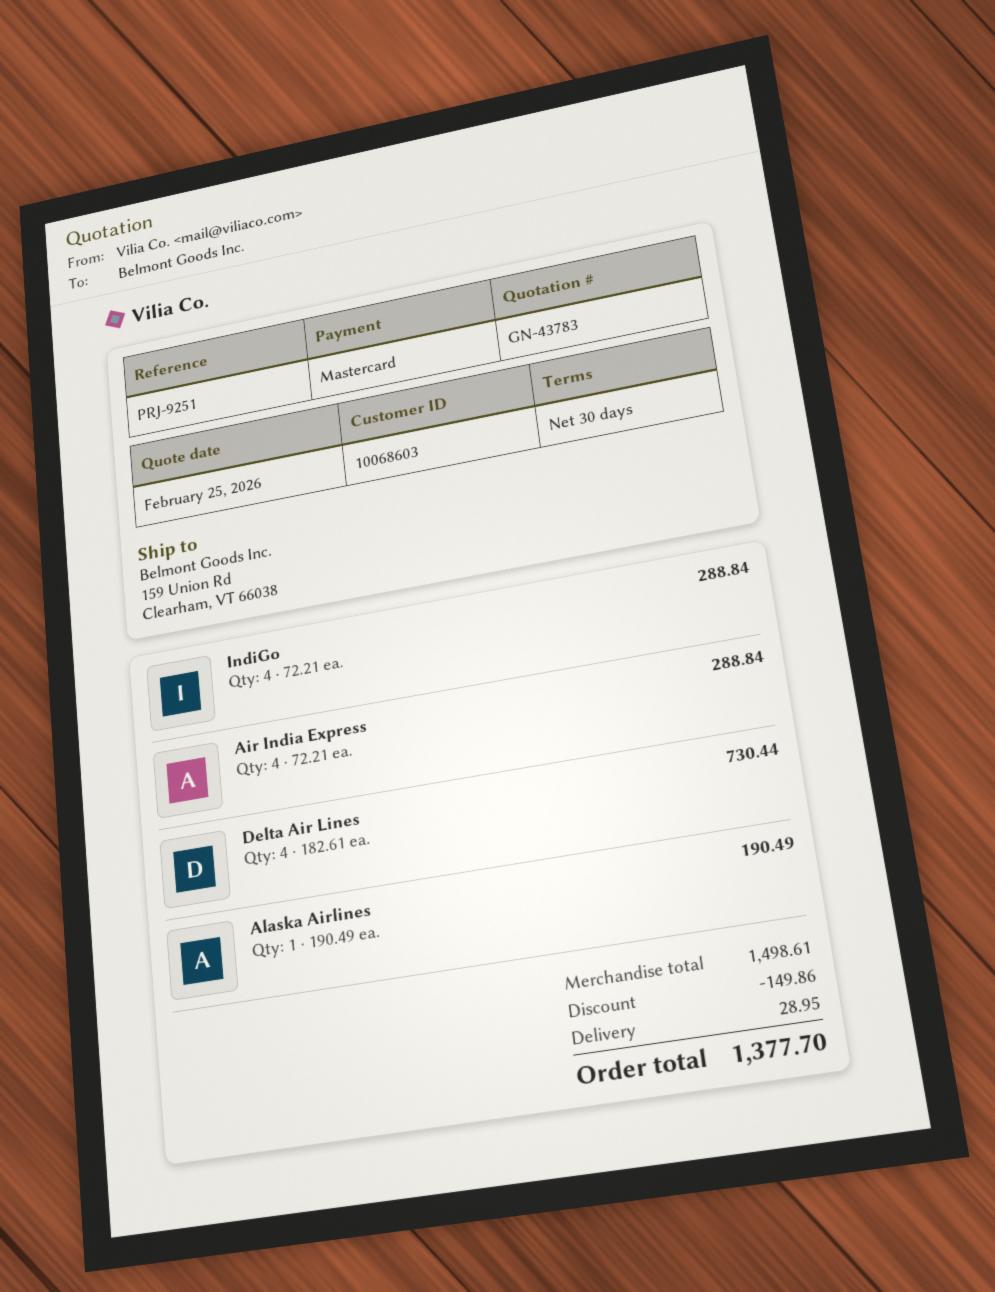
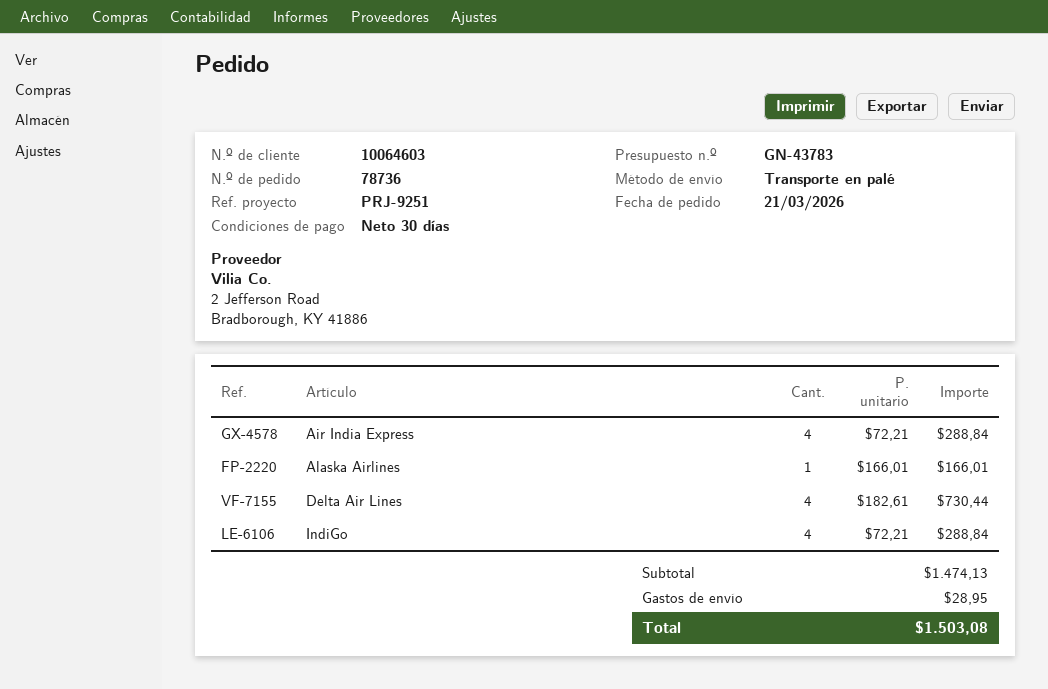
customer number: 10068603 -> 10064603
Alaska Airlines: 1 x 190.49 = 190.49 -> 1 x 166.01 = 166.01
subtotal: 1498.61 -> 1474.13
discount: 149.86 -> none
total: 1377.70 -> 1503.08

